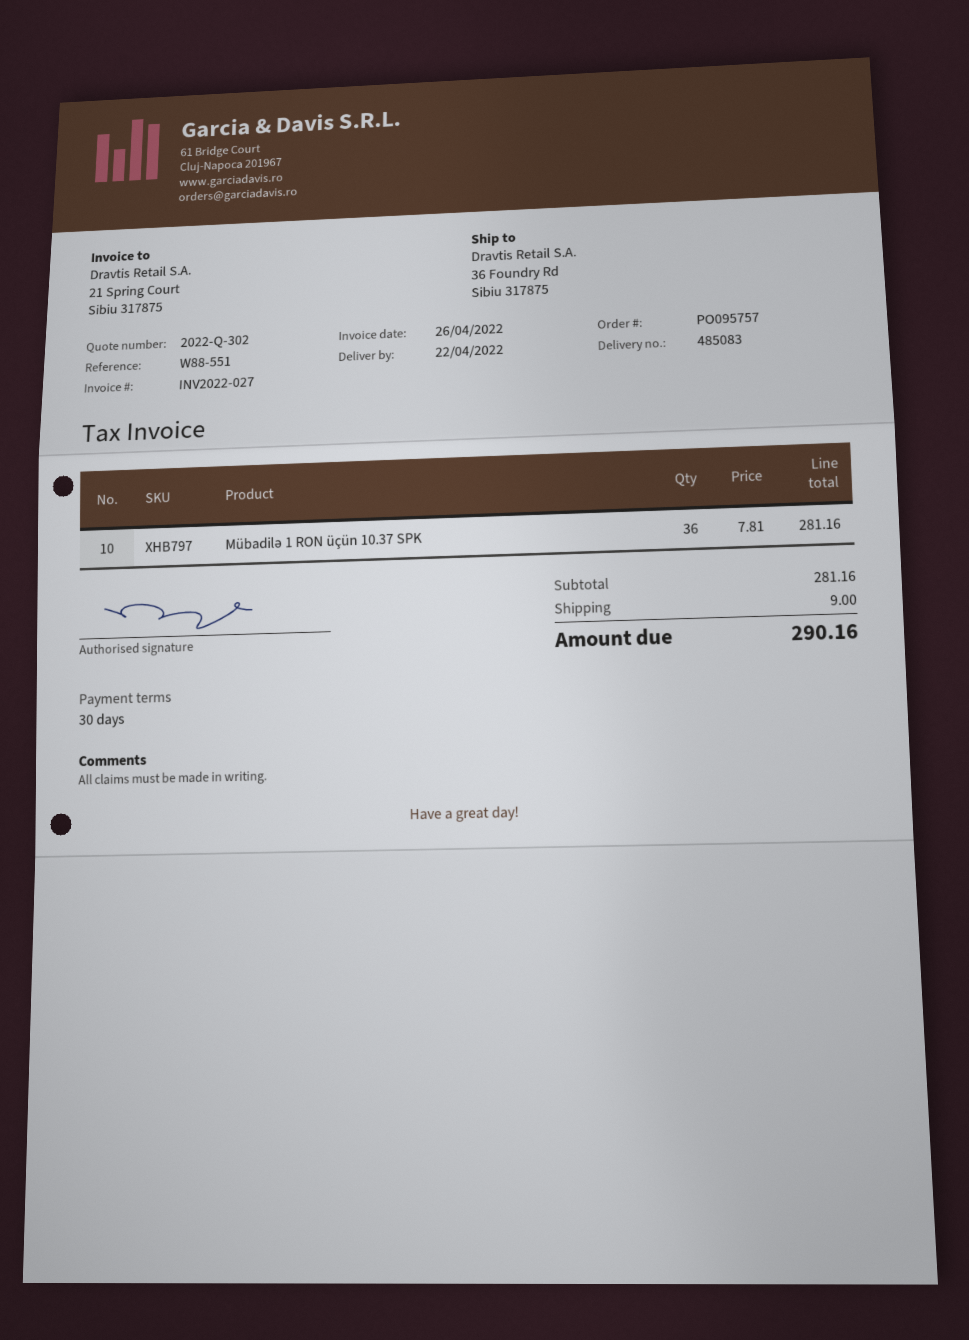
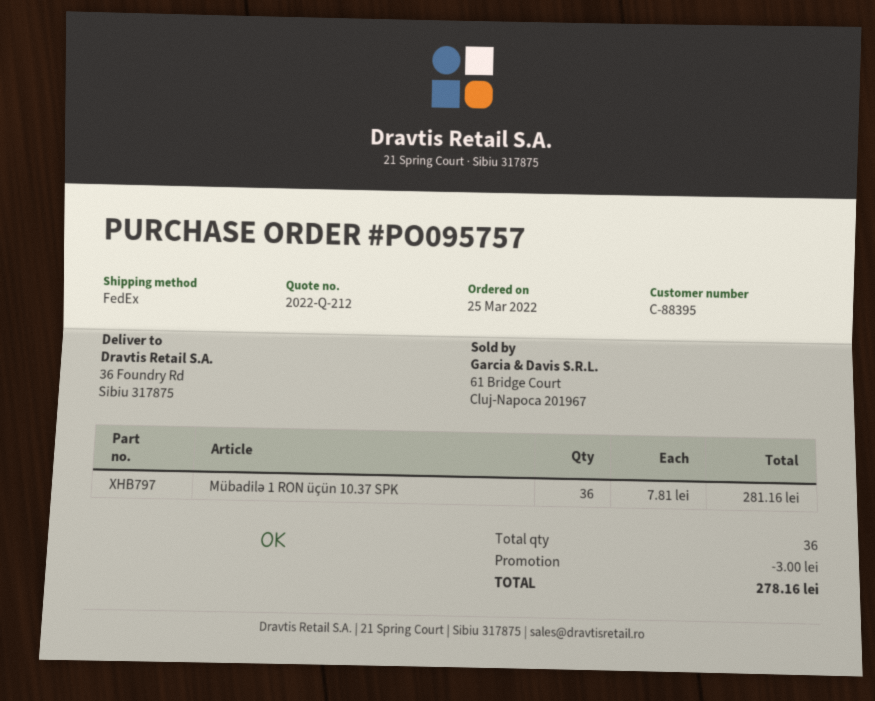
quote number: 2022-Q-302 -> 2022-Q-212
discount: none -> 3.00
shipping: 9.00 -> none
total: 290.16 -> 278.16

